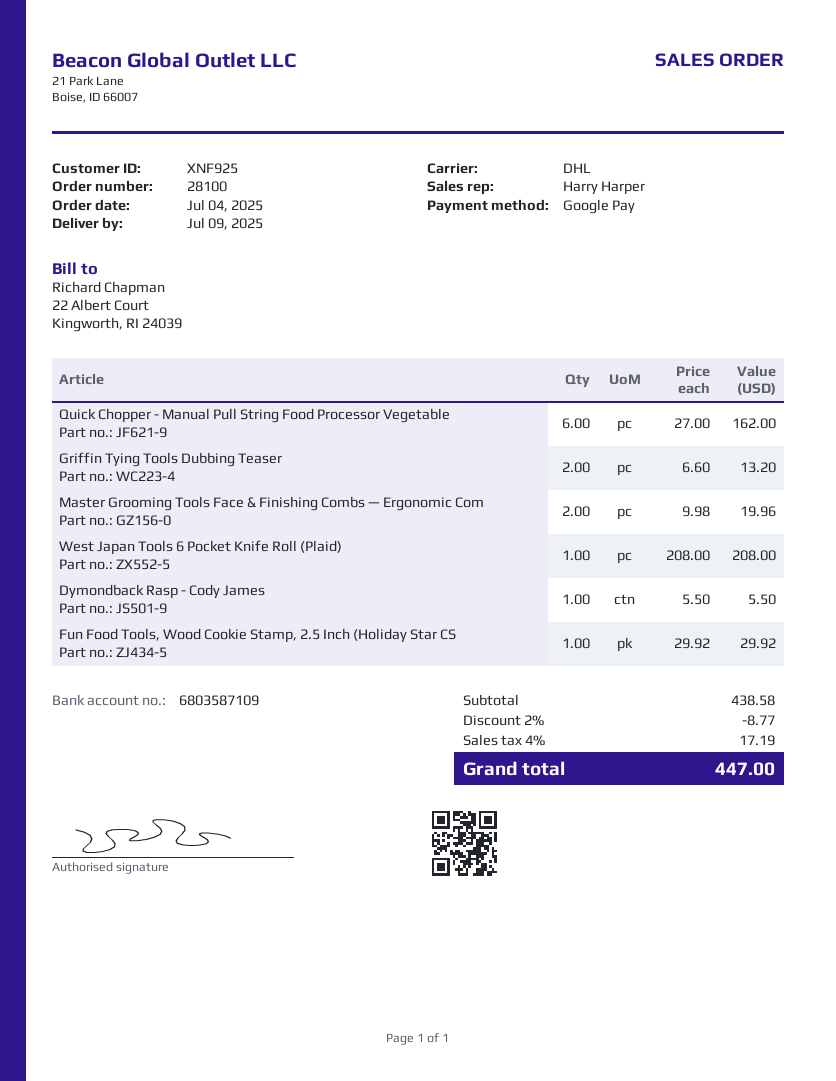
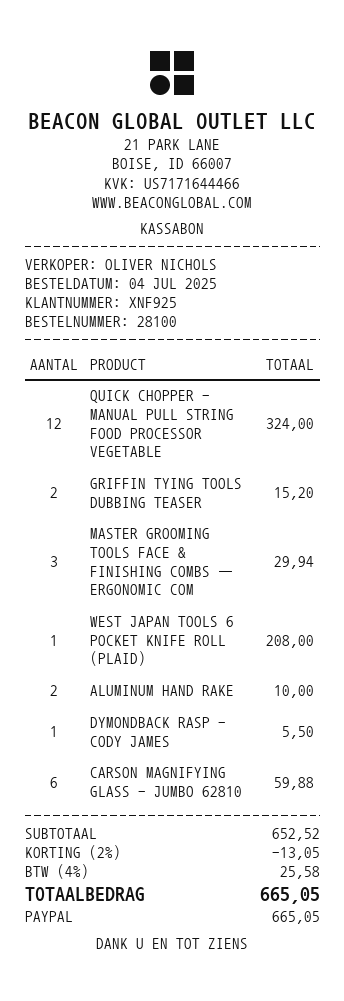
sales rep: Harry Harper -> OLIVER NICHOLS
payment method: Google Pay -> PayPal
Quick Chopper - Manual Pull String Food Processor Vegetable: 6 for 162.00 -> 12 for 324.00
Griffin Tying Tools Dubbing Teaser: 2 for 13.20 -> 2 for 15.20
Master Grooming Tools Face & Finishing Combs — Ergonomic Com: 2 for 19.96 -> 3 for 29.94
Fun Food Tools, Wood Cookie Stamp, 2.5 Inch (Holiday Star CS: 1 for 29.92 -> none
ALUMINUM HAND RAKE: none -> 2 for 10.00
CARSON MAGNIFYING GLASS - JUMBO 62810: none -> 6 for 59.88
subtotal: 438.58 -> 652.52
discount: 2% = 8.77 -> 2% = 13.05
tax: 4% = 17.19 -> 4% = 25.58
total: 447.00 -> 665.05

